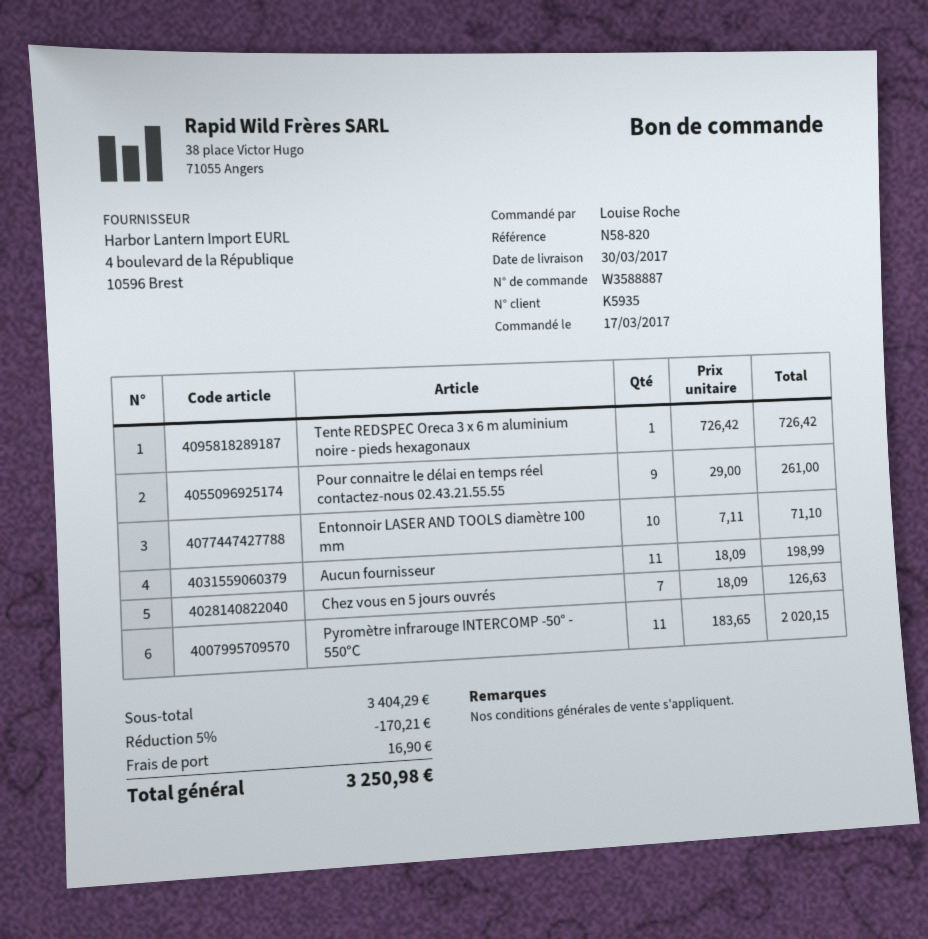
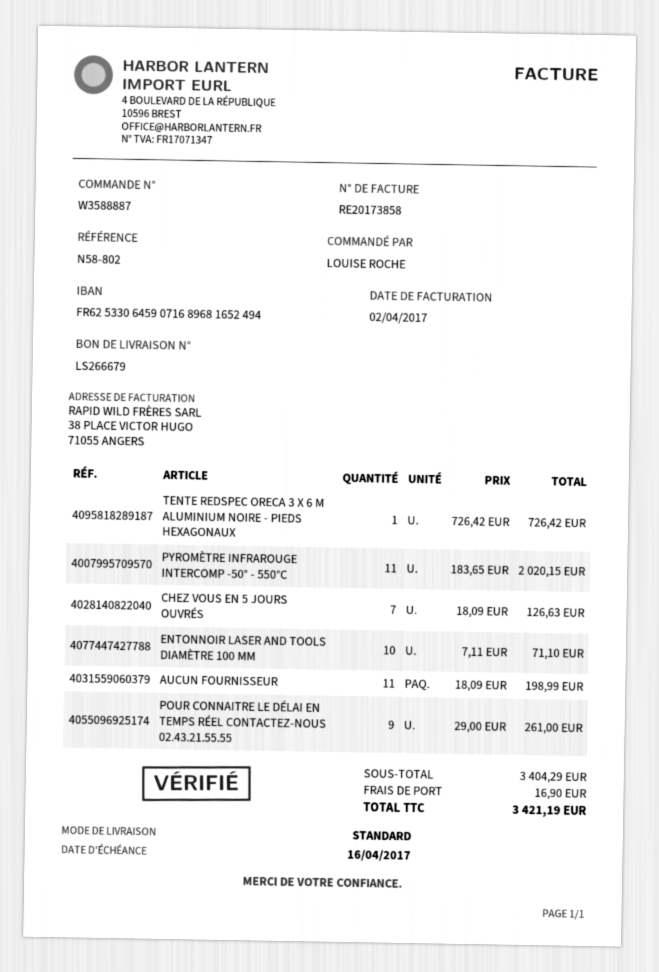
reference: N58-820 -> N58-802
discount: 5% = 170.21 -> none
total: 3250.98 -> 3421.19

